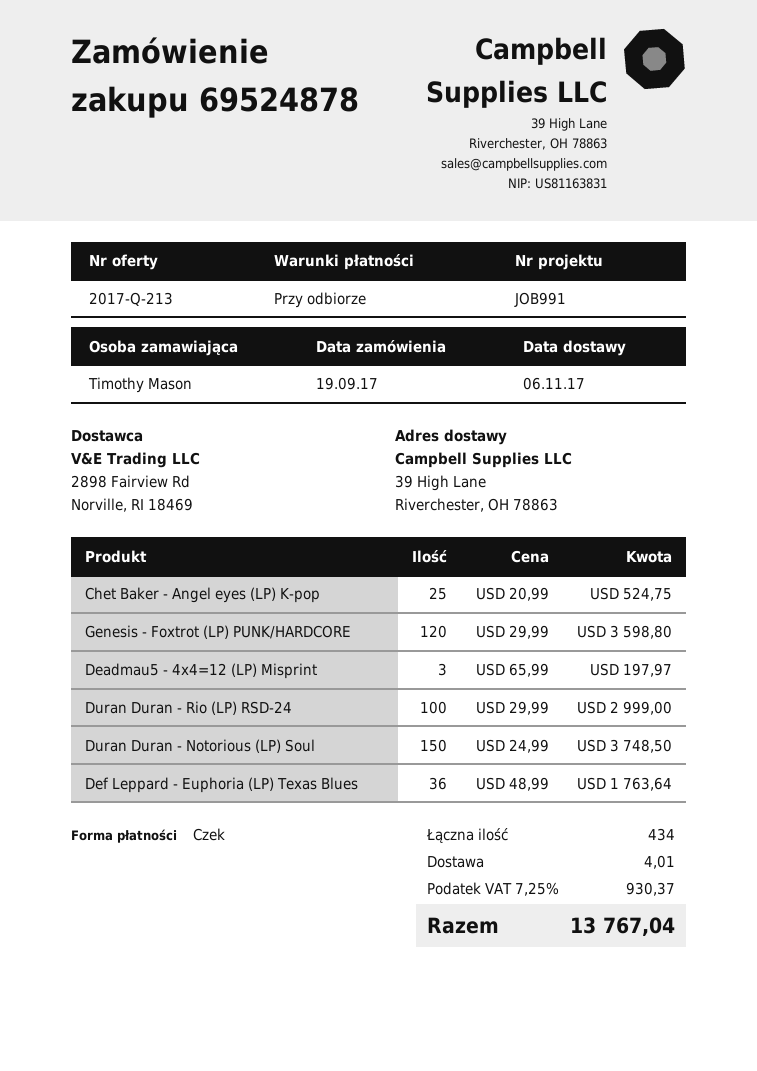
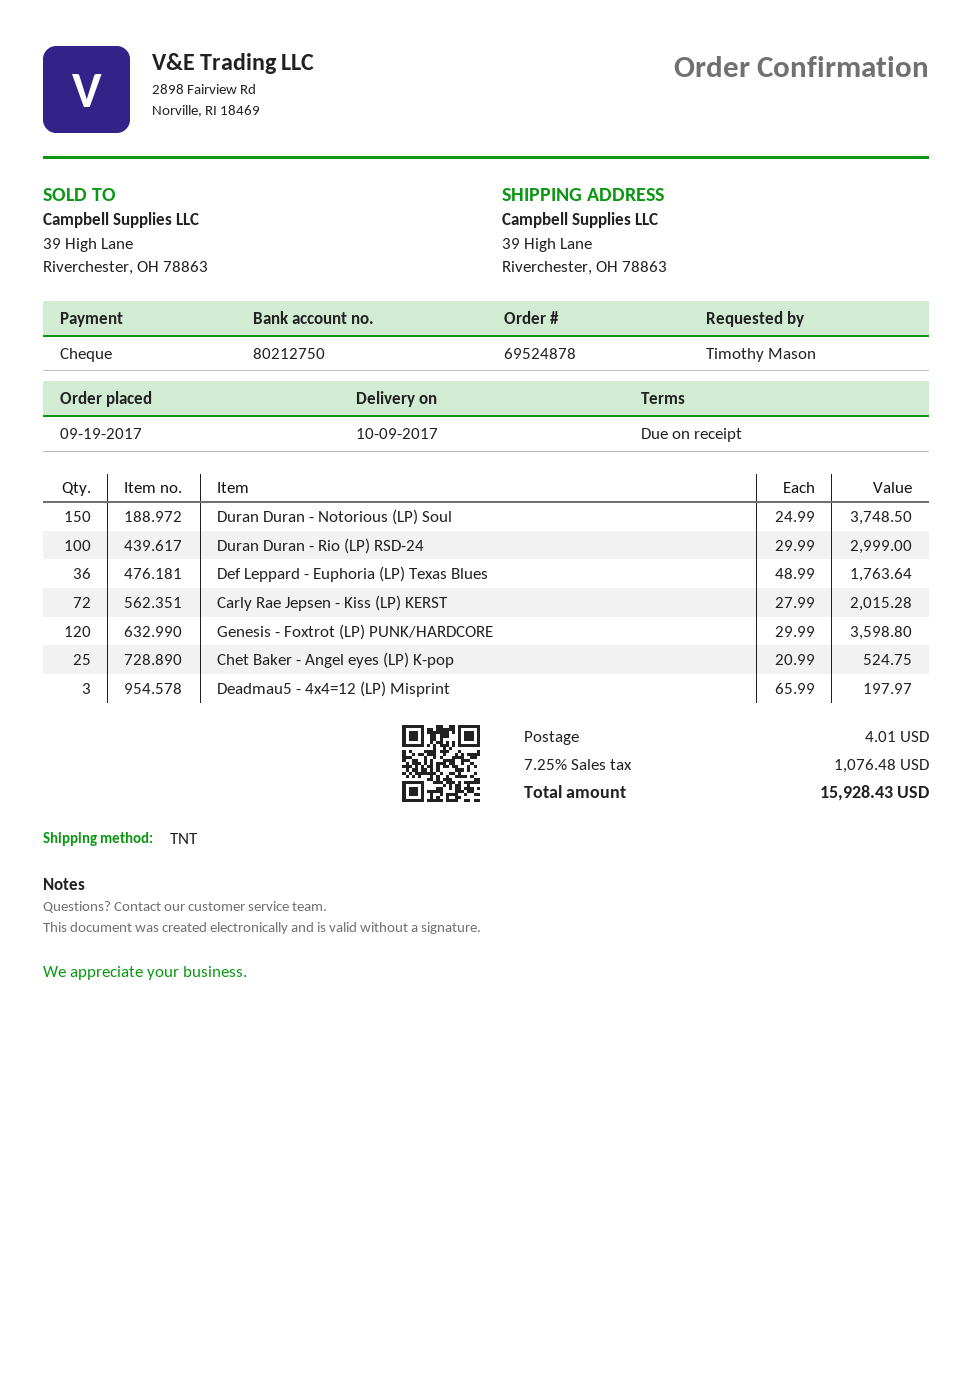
delivery date: 2017-11-06 -> 2017-10-09
Carly Rae Jepsen - Kiss (LP) KERST: none -> 72 x 27.99 = 2015.28
tax: 7.25% = 930.37 -> 7.25% = 1076.48
total: 13767.04 -> 15928.43

